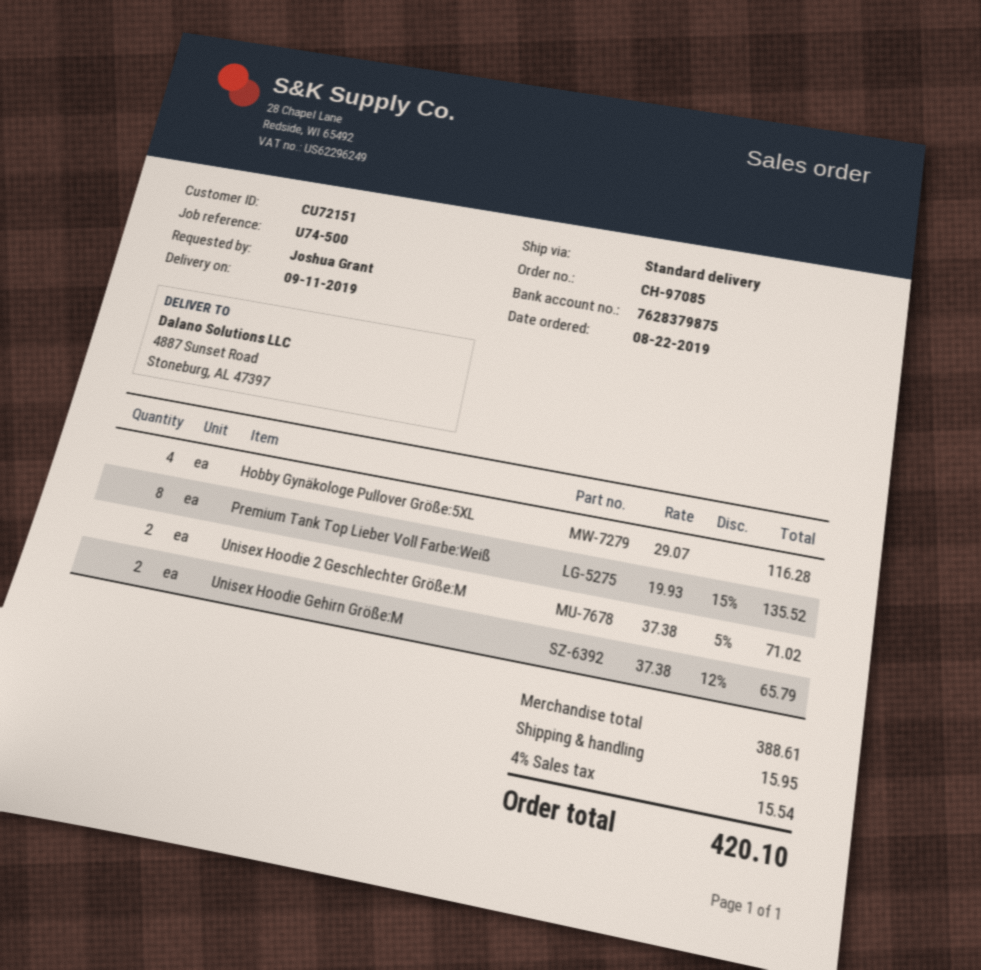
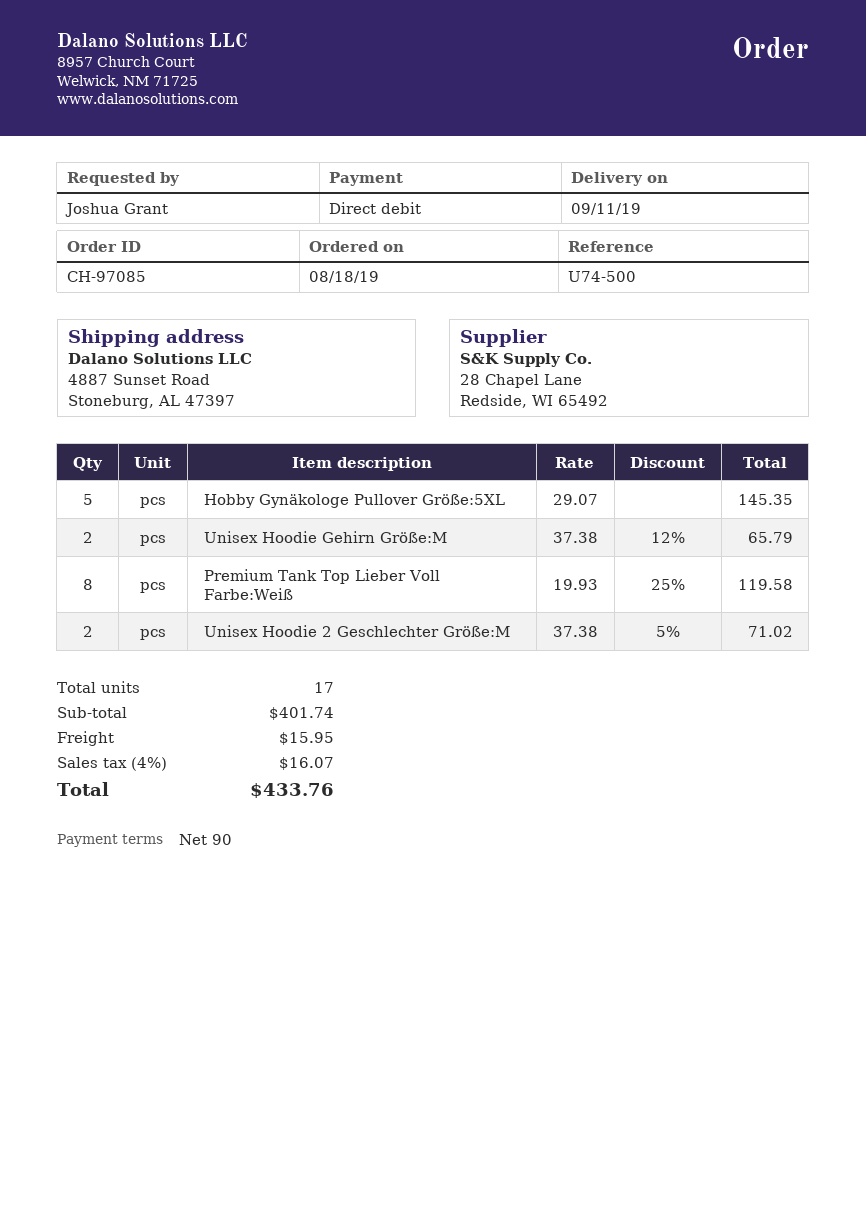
order date: 2019-08-22 -> 2019-08-18
Hobby Gynäkologe Pullover Größe:5XL: 4 x 29.07 = 116.28 -> 5 x 29.07 = 145.35
Premium Tank Top Lieber Voll Farbe:Weiß: 8 x 19.93 - 15% = 135.52 -> 8 x 19.93 - 25% = 119.58
subtotal: 388.61 -> 401.74
tax: 4% = 15.54 -> 4% = 16.07
total: 420.10 -> 433.76

